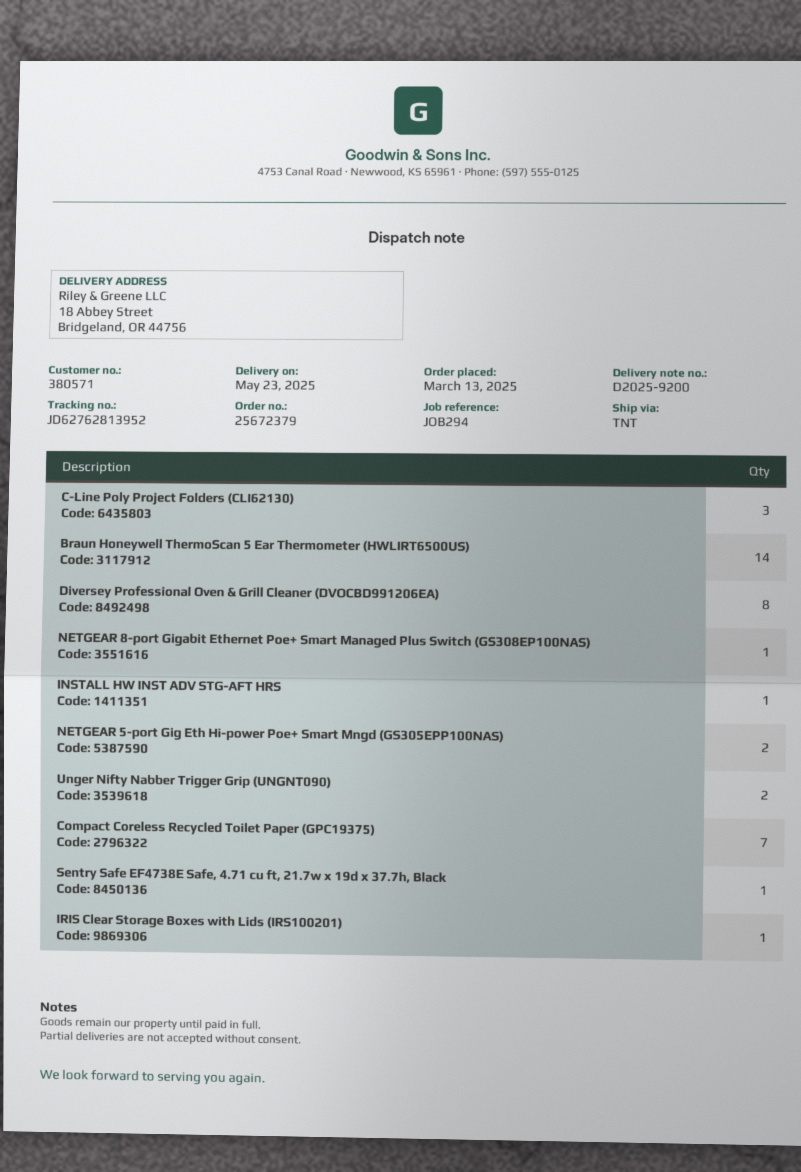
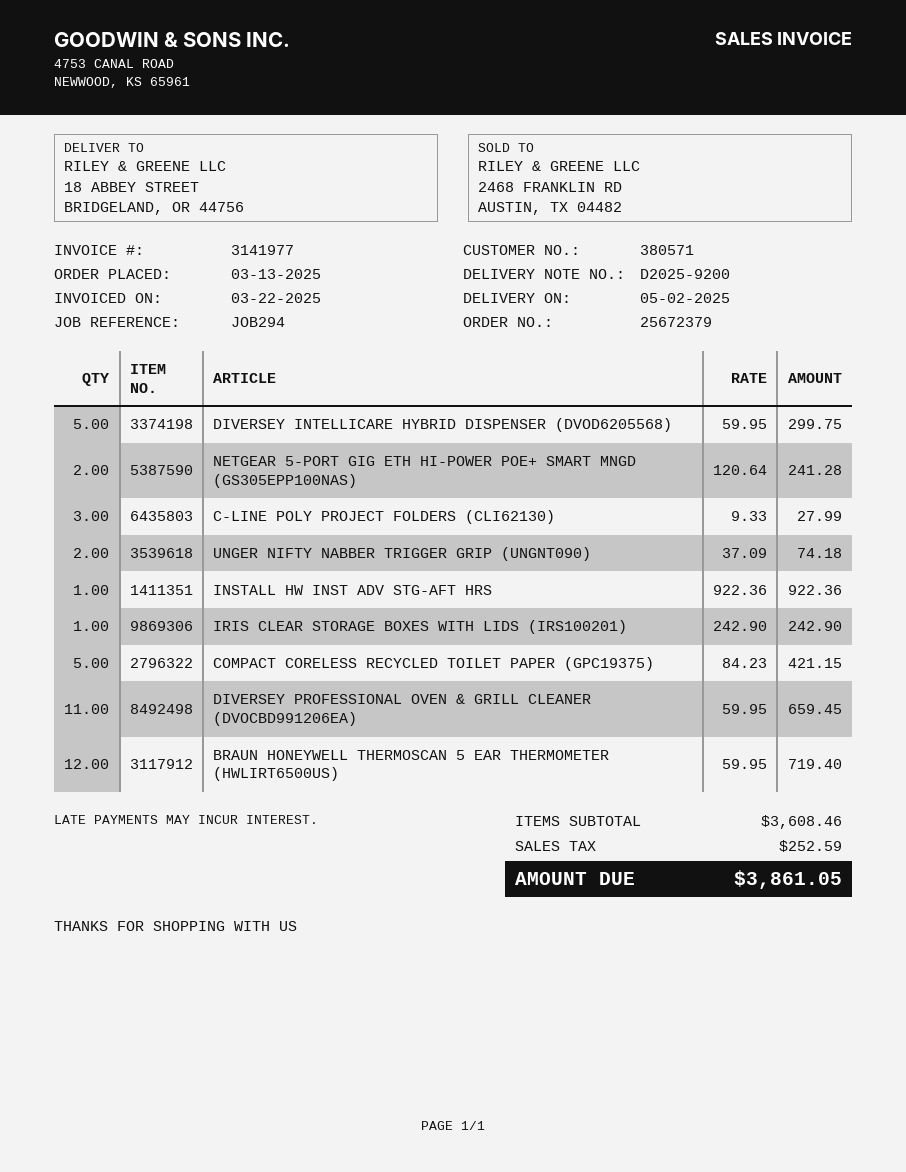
delivery date: 2025-05-23 -> 2025-05-02
Braun Honeywell ThermoScan 5 Ear Thermometer (HWLIRT6500US): 14 -> 12
Diversey Professional Oven & Grill Cleaner (DVOCBD991206EA): 8 -> 11
NETGEAR 8-port Gigabit Ethernet Poe+ Smart Managed Plus Switch (GS308EP100NAS): 1 -> none
Compact Coreless Recycled Toilet Paper (GPC19375): 7 -> 5
Sentry Safe EF4738E Safe, 4.71 cu ft, 21.7w x 19d x 37.7h, Black: 1 -> none
DIVERSEY INTELLICARE HYBRID DISPENSER (DVOD6205568): none -> 5

